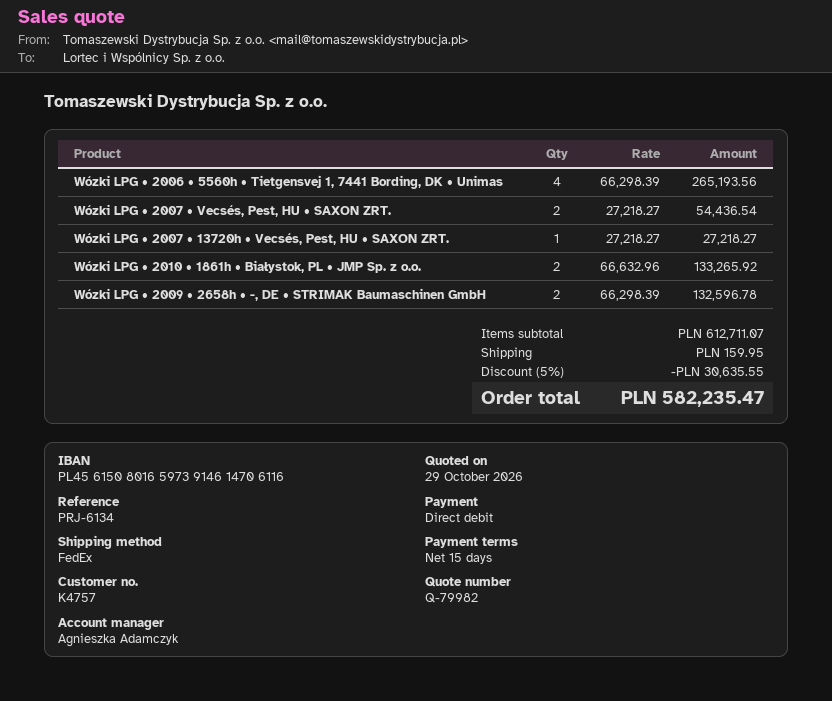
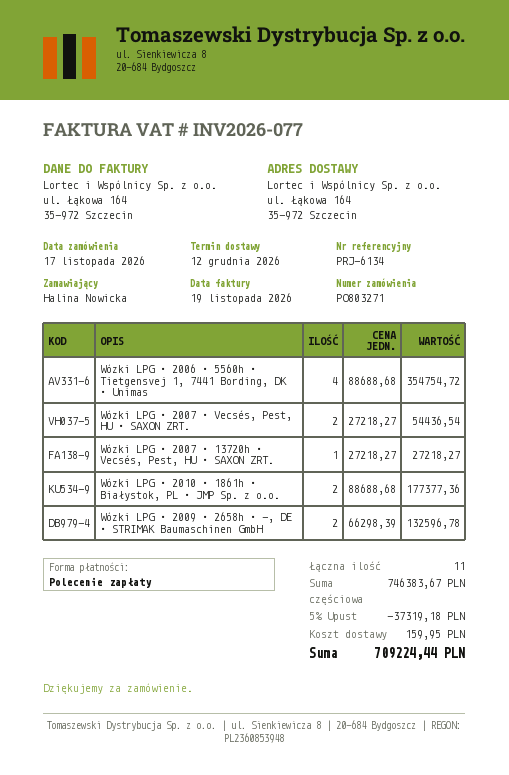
Wózki LPG • 2006 • 5560h • Tietgensvej 1, 7441 Bording, DK • Unimas: 4 x 66298.39 = 265193.56 -> 4 x 88688.68 = 354754.72
Wózki LPG • 2010 • 1861h • Białystok, PL • JMP Sp. z o.o.: 2 x 66632.96 = 133265.92 -> 2 x 88688.68 = 177377.36
subtotal: 612711.07 -> 746383.67
discount: 5% = 30635.55 -> 5% = 37319.18
total: 582235.47 -> 709224.44

